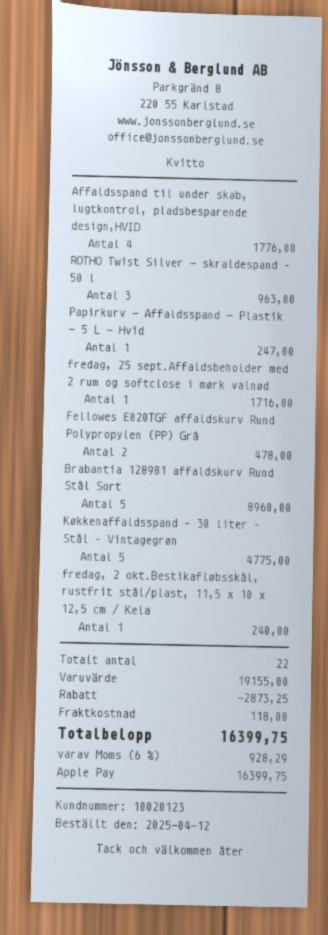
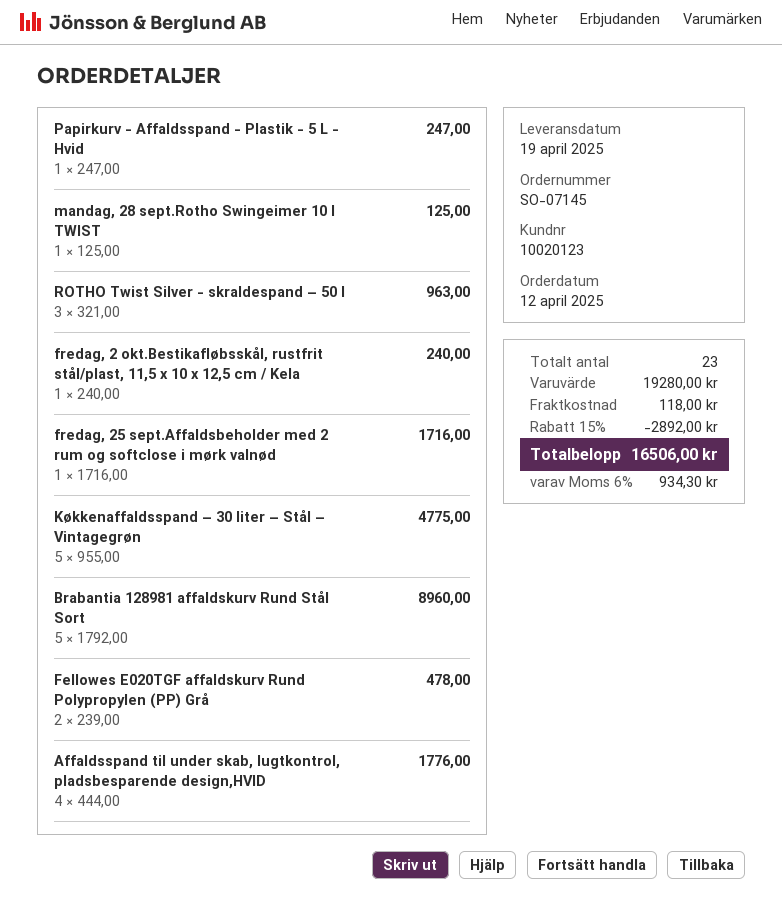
mandag, 28 sept.Rotho Swingeimer 10 l TWIST: none -> 1 for 125.00
total quantity: 22 -> 23
subtotal: 19155.00 -> 19280.00
discount: 2873.25 -> 2892.00
tax: 6% = 928.29 -> 6% = 934.30
total: 16399.75 -> 16506.00

